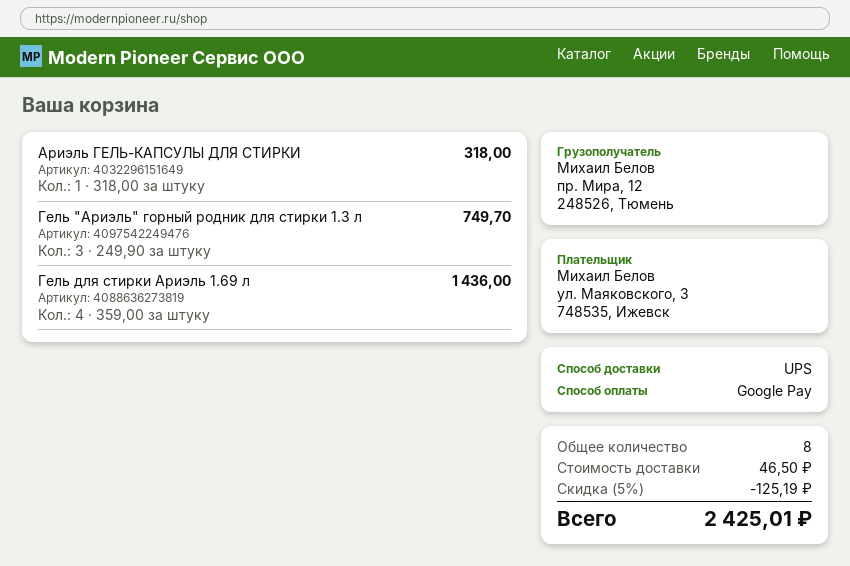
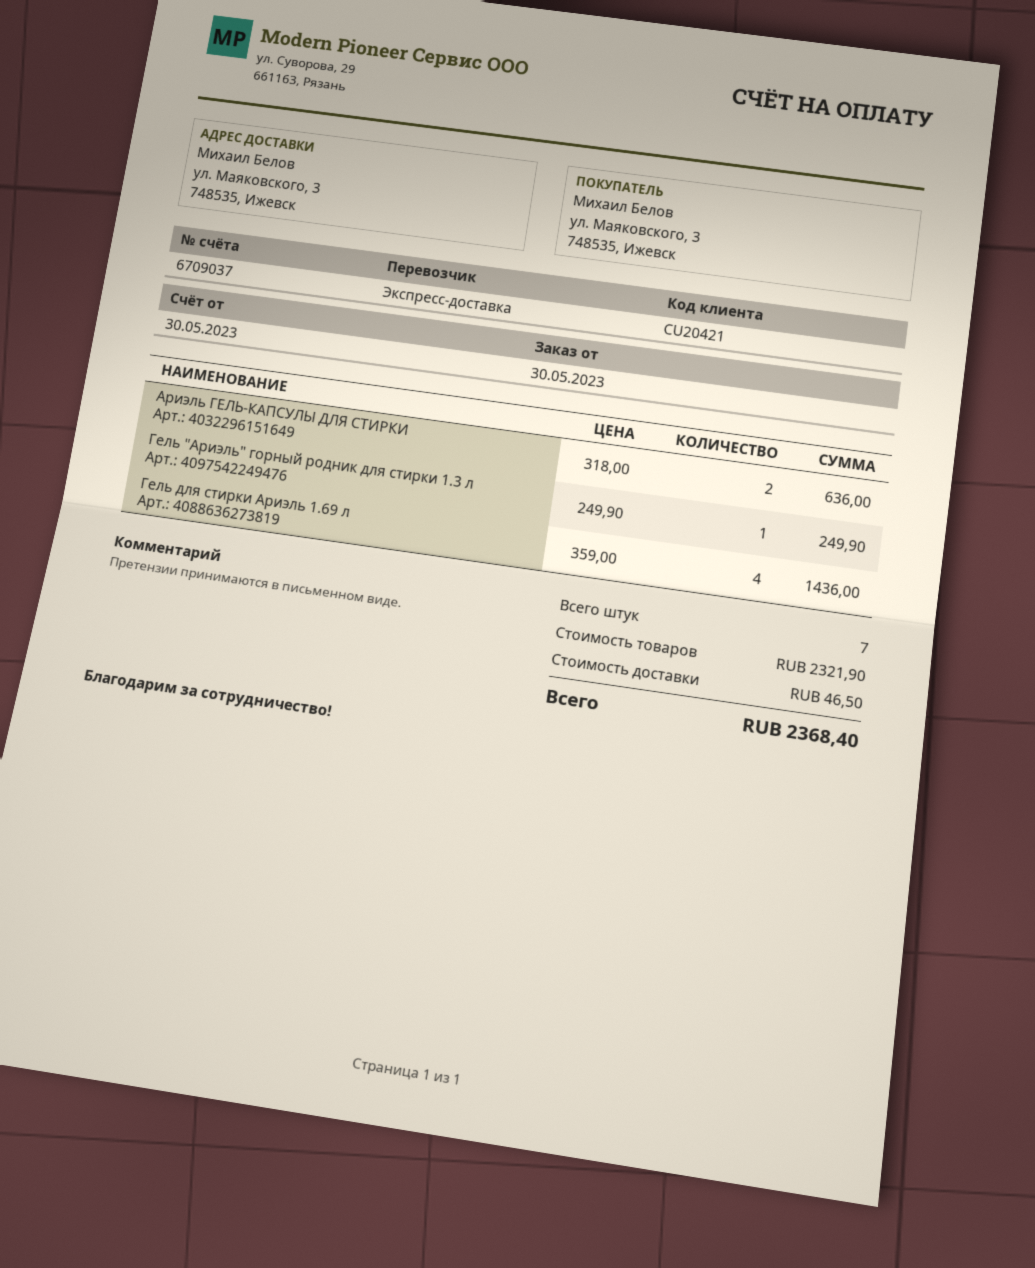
shipping method: UPS -> express
ship to: пр. Мира, 12, 248526, Тюмень -> ул. Маяковского, 3, 748535, Ижевск
Ариэль ГЕЛЬ-КАПСУЛЫ ДЛЯ СТИРКИ: 1 x 318.00 = 318.00 -> 2 x 318.00 = 636.00
Гель "Ариэль" горный родник для стирки 1.3 л: 3 x 249.90 = 749.70 -> 1 x 249.90 = 249.90
total quantity: 8 -> 7
discount: 5% = 125.19 -> none
total: 2425.01 -> 2368.40

